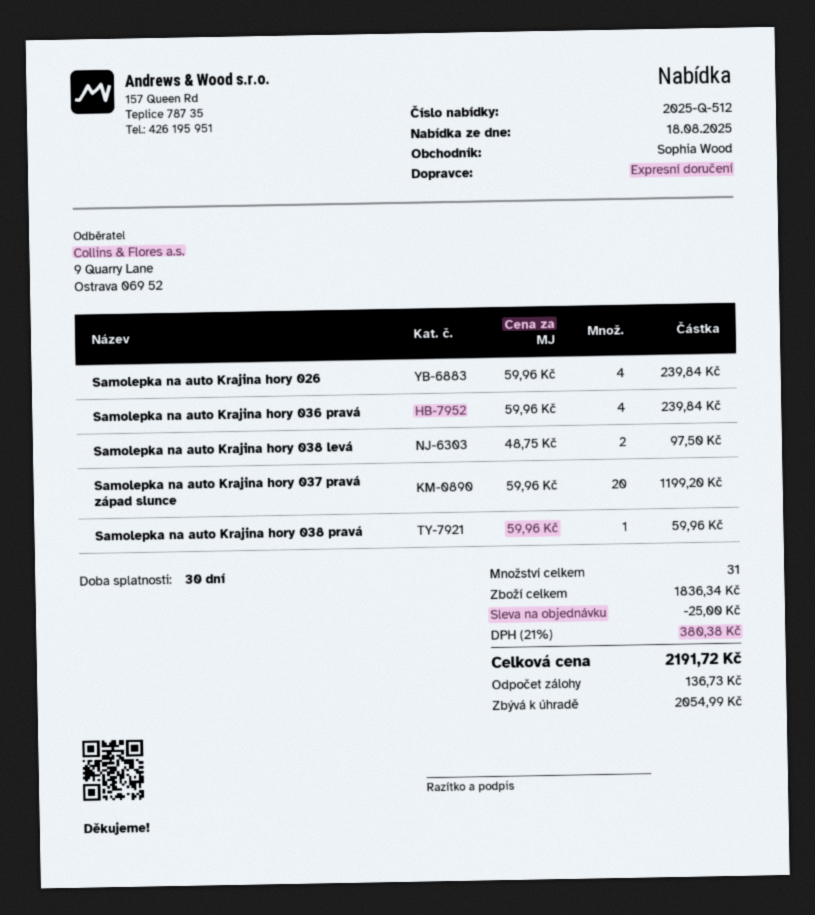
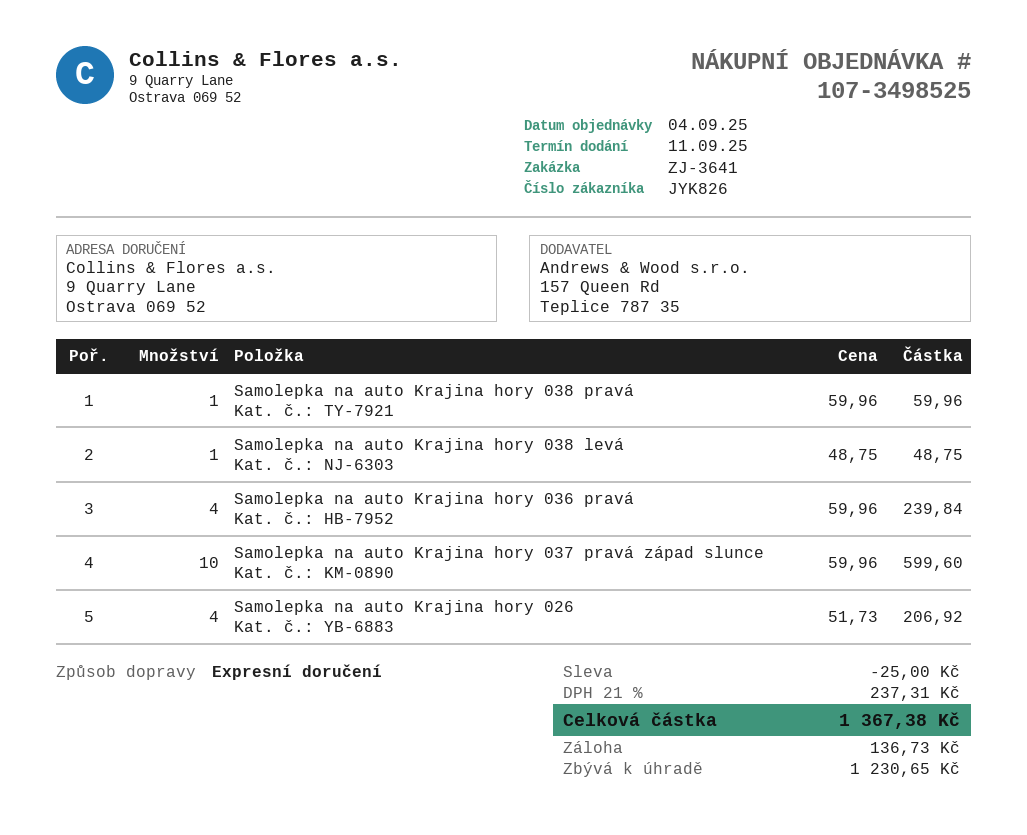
Samolepka na auto Krajina hory 026: 4 x 59.96 = 239.84 -> 4 x 51.73 = 206.92
Samolepka na auto Krajina hory 038 levá: 2 x 48.75 = 97.50 -> 1 x 48.75 = 48.75
Samolepka na auto Krajina hory 037 pravá západ slunce: 20 x 59.96 = 1199.20 -> 10 x 59.96 = 599.60
tax: 21% = 380.38 -> 21% = 237.31
total: 2191.72 -> 1367.38
balance: 2054.99 -> 1230.65

